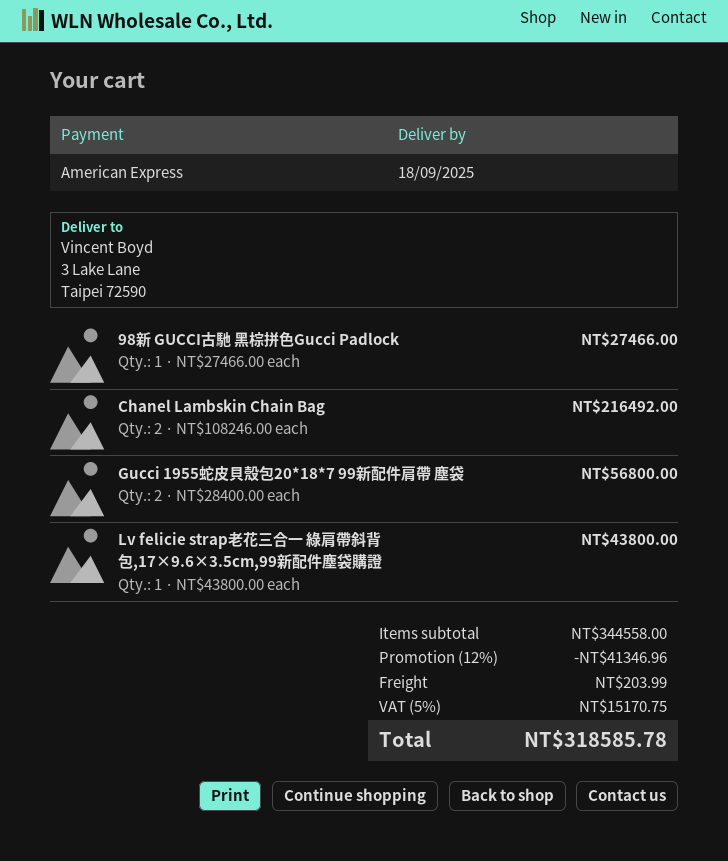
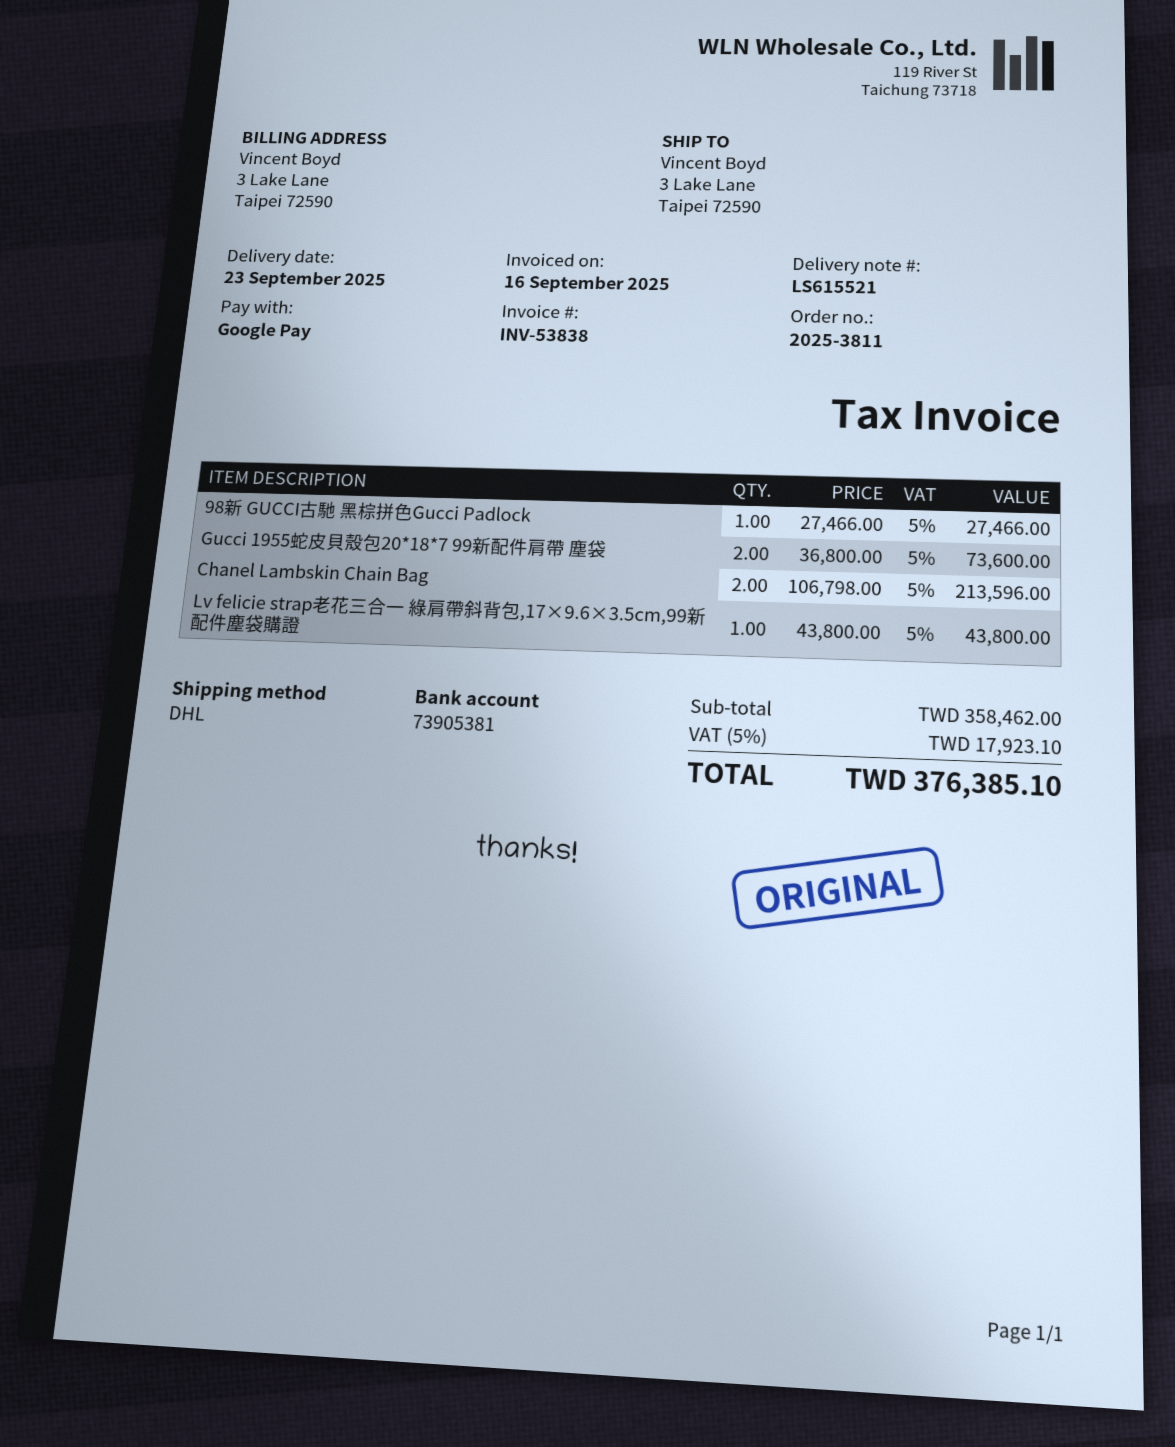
delivery date: 2025-09-18 -> 2025-09-23
payment method: American Express -> Google Pay
Chanel Lambskin Chain Bag: 2 x 108246.00 = 216492.00 -> 2 x 106798.00 = 213596.00
Gucci 1955蛇皮貝殼包20*18*7 99新配件肩帶 塵袋: 2 x 28400.00 = 56800.00 -> 2 x 36800.00 = 73600.00
subtotal: 344558.00 -> 358462.00
discount: 12% = 41346.96 -> none
shipping: 203.99 -> none
tax: 5% = 15170.75 -> 5% = 17923.10
total: 318585.78 -> 376385.10

